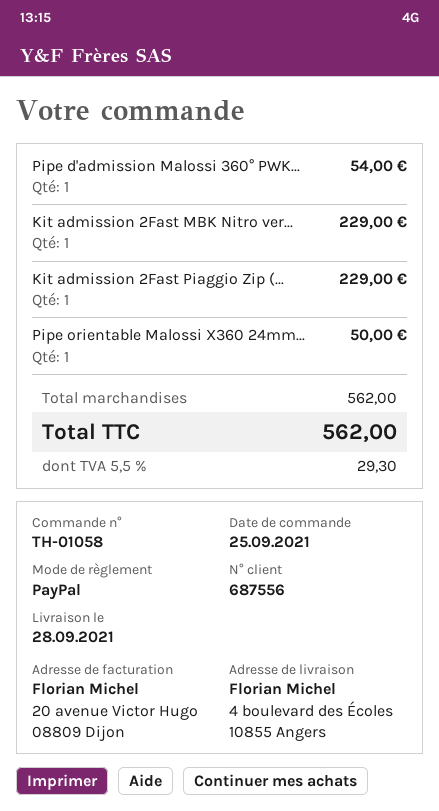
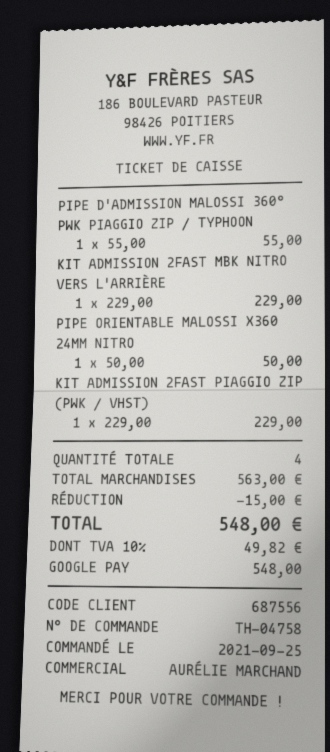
order number: TH-01058 -> TH-04758
payment method: PayPal -> Google Pay
Pipe d'admission Malossi 360° PWK...: 1 for 54.00 -> 1 for 55.00
subtotal: 562.00 -> 563.00
discount: none -> 15.00
tax: 5.5% = 29.30 -> 10% = 49.82
total: 562.00 -> 548.00

